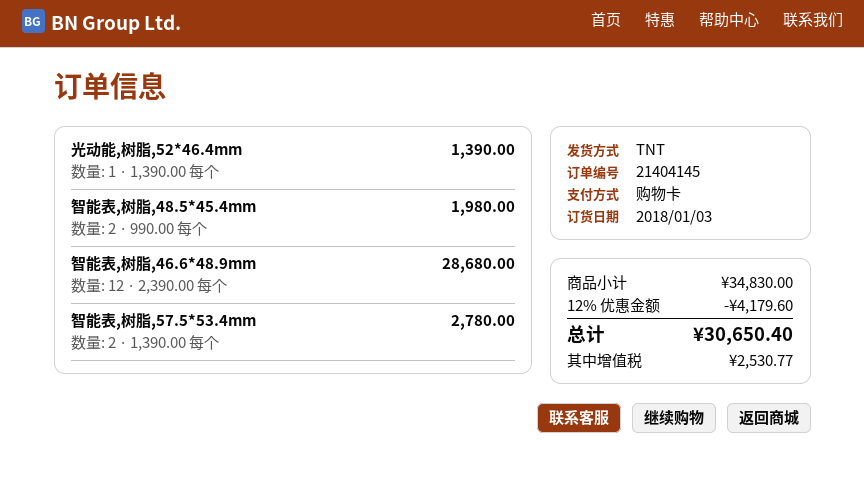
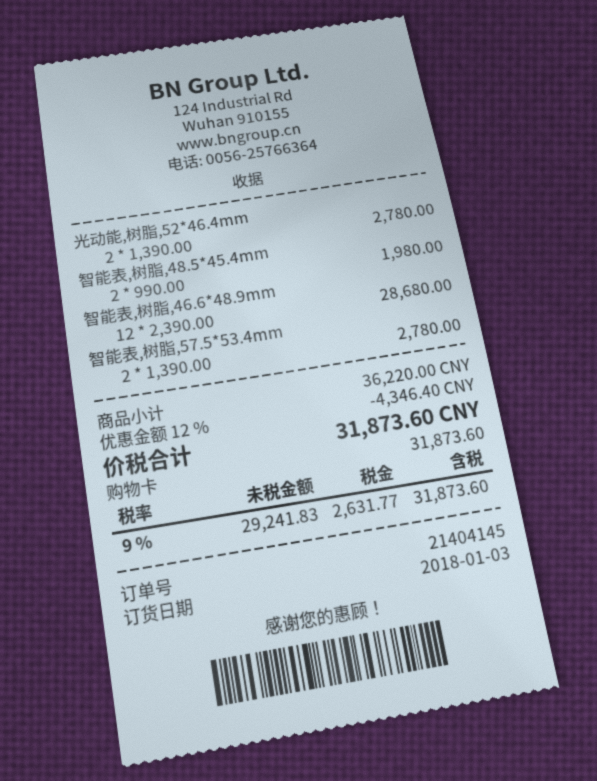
光动能,树脂,52*46.4mm: 1 x 1390.00 = 1390.00 -> 2 x 1390.00 = 2780.00
subtotal: 34830.00 -> 36220.00
discount: 12% = 4179.60 -> 12% = 4346.40
tax: 2530.77 -> 2631.77
total: 30650.40 -> 31873.60

